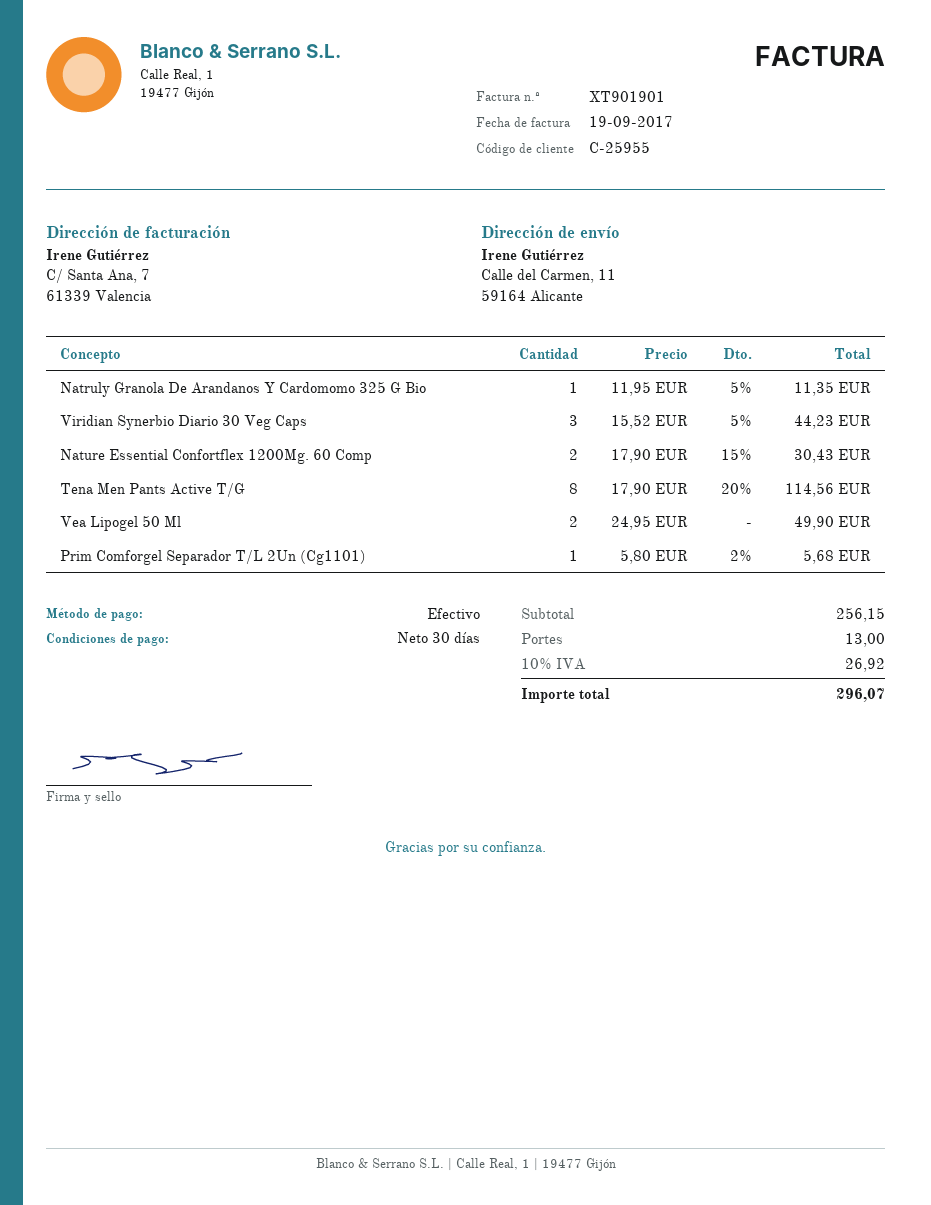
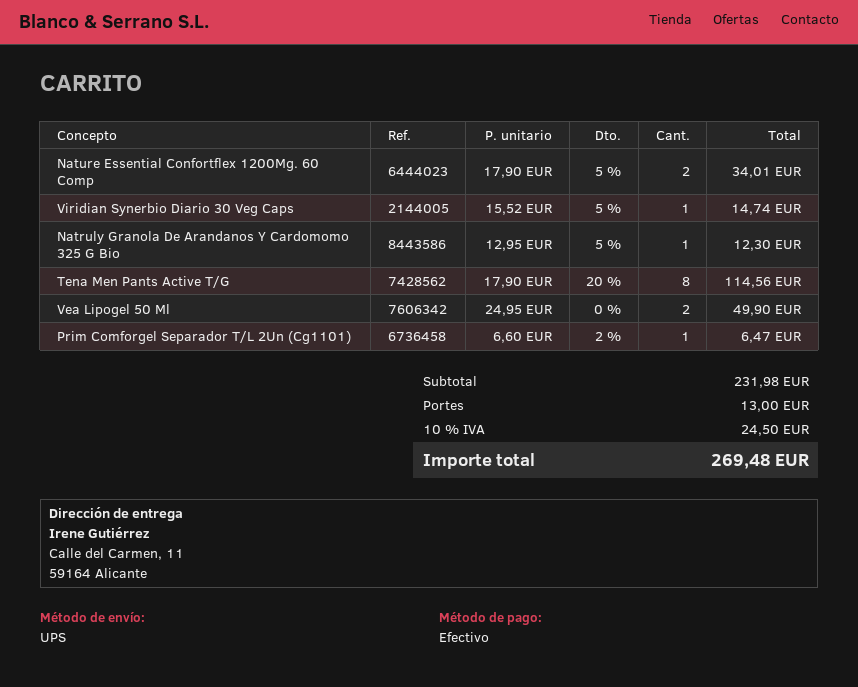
Natruly Granola De Arandanos Y Cardomomo 325 G Bio: 1 x 11.95 - 5% = 11.35 -> 1 x 12.95 - 5% = 12.30
Viridian Synerbio Diario 30 Veg Caps: 3 x 15.52 - 5% = 44.23 -> 1 x 15.52 - 5% = 14.74
Nature Essential Confortflex 1200Mg. 60 Comp: 2 x 17.90 - 15% = 30.43 -> 2 x 17.90 - 5% = 34.01
Prim Comforgel Separador T/L 2Un (Cg1101): 1 x 5.80 - 2% = 5.68 -> 1 x 6.60 - 2% = 6.47
subtotal: 256.15 -> 231.98
tax: 10% = 26.92 -> 10% = 24.50
total: 296.07 -> 269.48

